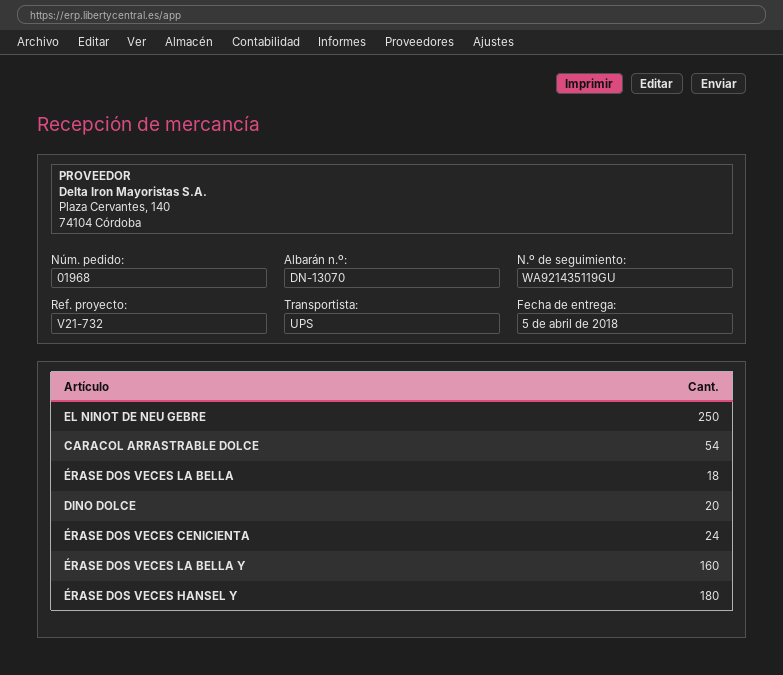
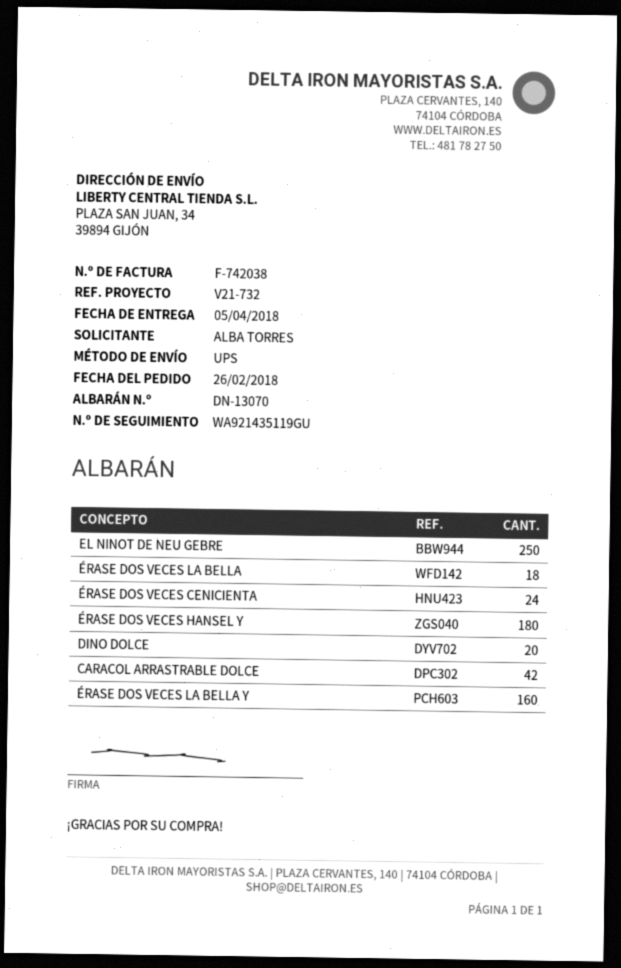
CARACOL ARRASTRABLE DOLCE: 54 -> 42

